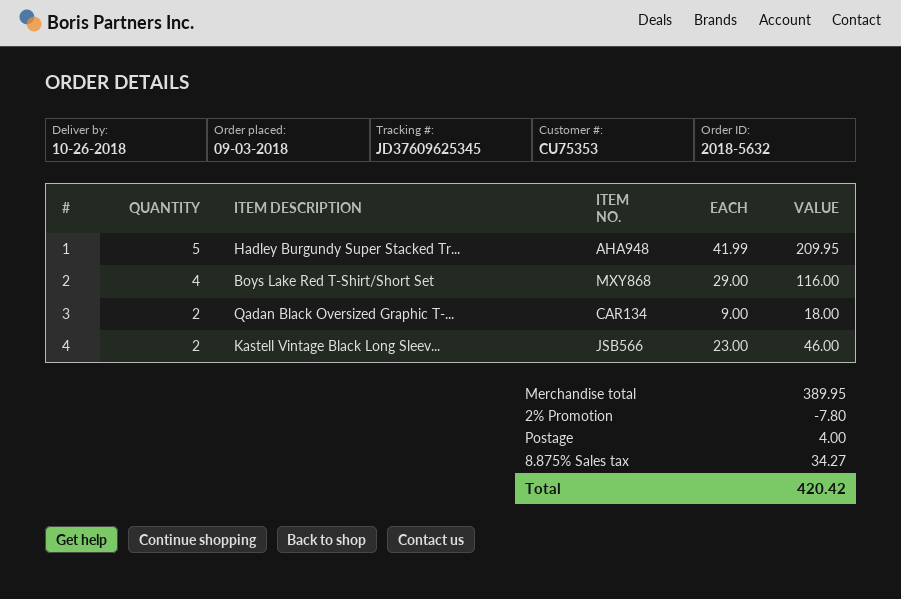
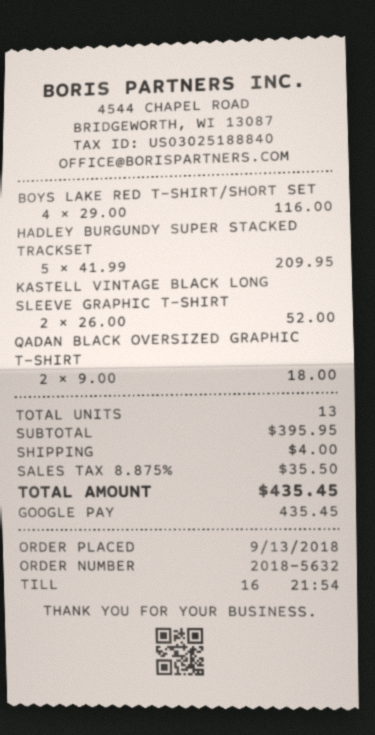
order date: 2018-09-03 -> 2018-09-13
Kastell Vintage Black Long Sleev...: 2 x 23.00 = 46.00 -> 2 x 26.00 = 52.00
subtotal: 389.95 -> 395.95
discount: 2% = 7.80 -> none
tax: 8.875% = 34.27 -> 8.875% = 35.50
total: 420.42 -> 435.45

